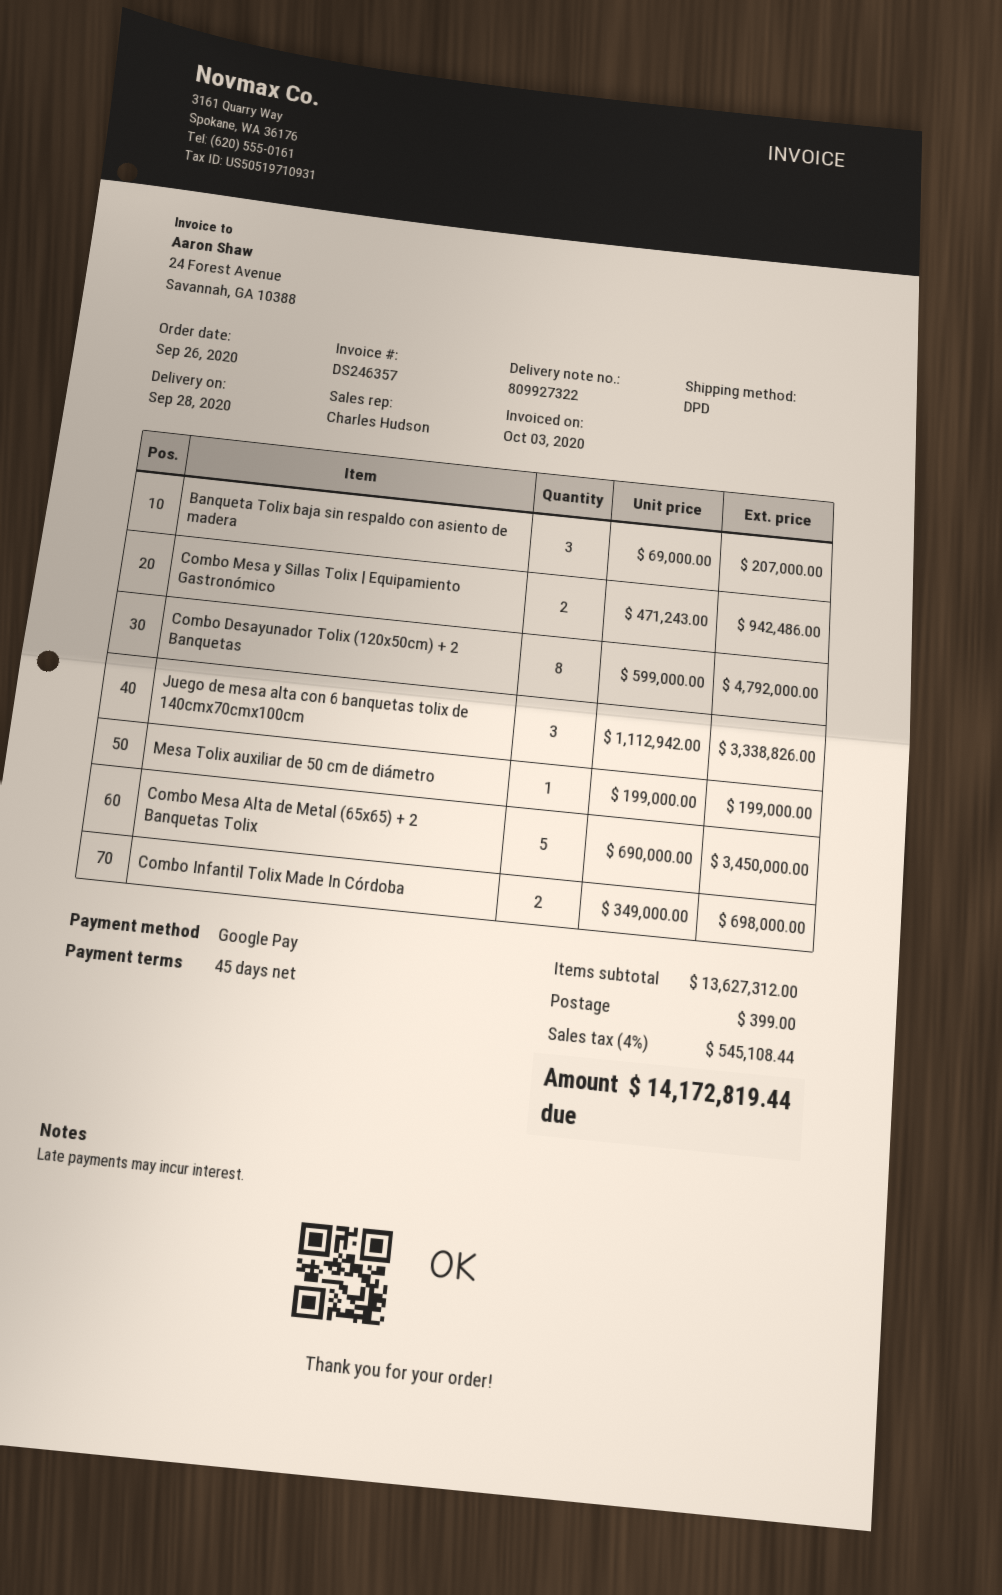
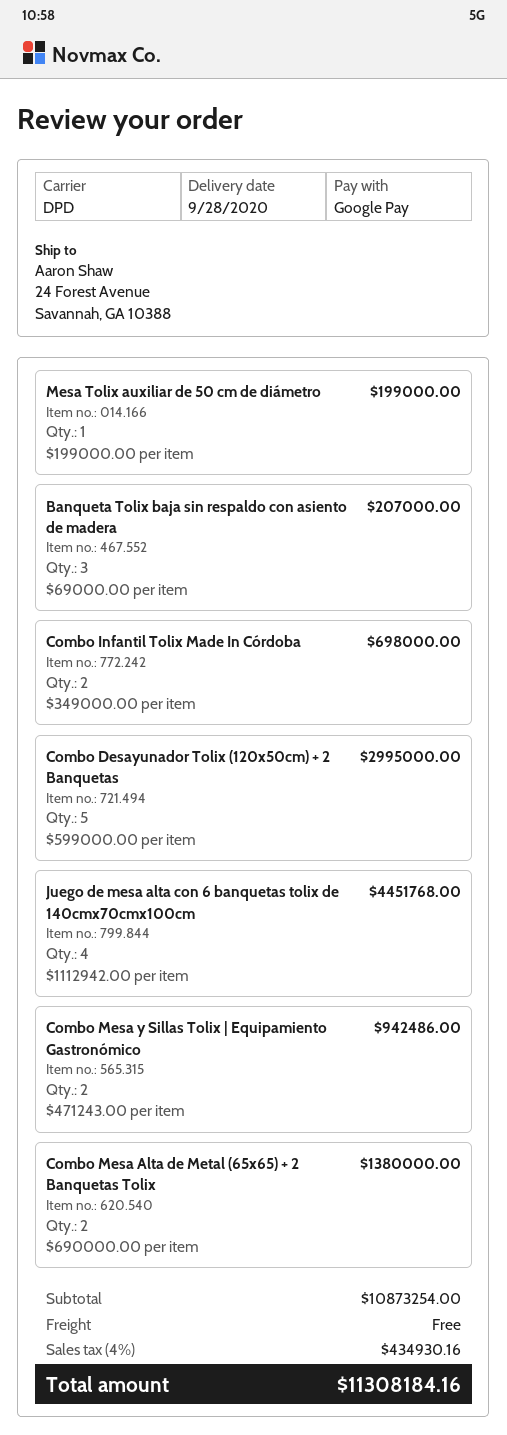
Combo Desayunador Tolix (120x50cm) + 2 Banquetas: 8 x 599000.00 = 4792000.00 -> 5 x 599000.00 = 2995000.00
Juego de mesa alta con 6 banquetas tolix de 140cmx70cmx100cm: 3 x 1112942.00 = 3338826.00 -> 4 x 1112942.00 = 4451768.00
Combo Mesa Alta de Metal (65x65) + 2 Banquetas Tolix: 5 x 690000.00 = 3450000.00 -> 2 x 690000.00 = 1380000.00
subtotal: 13627312.00 -> 10873254.00
shipping: 399.00 -> 0.00
tax: 4% = 545108.44 -> 4% = 434930.16
total: 14172819.44 -> 11308184.16

